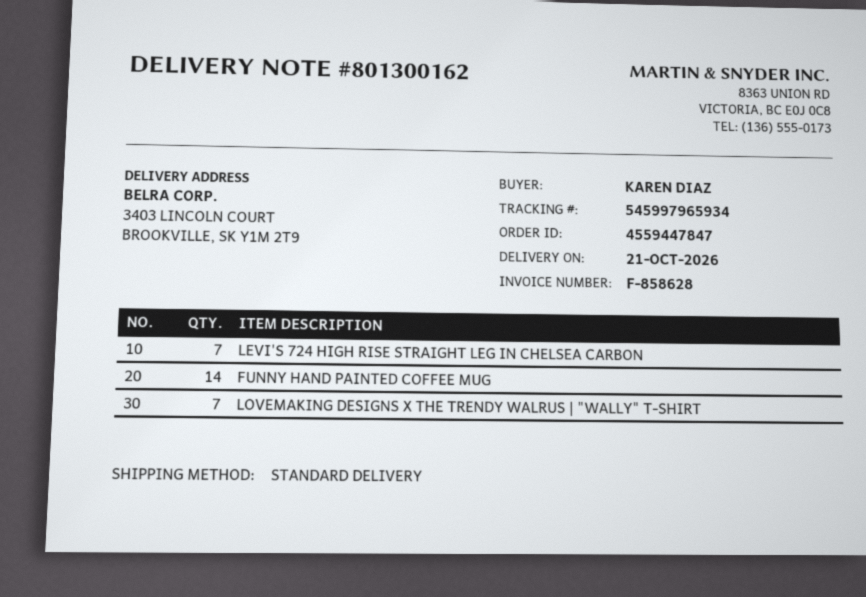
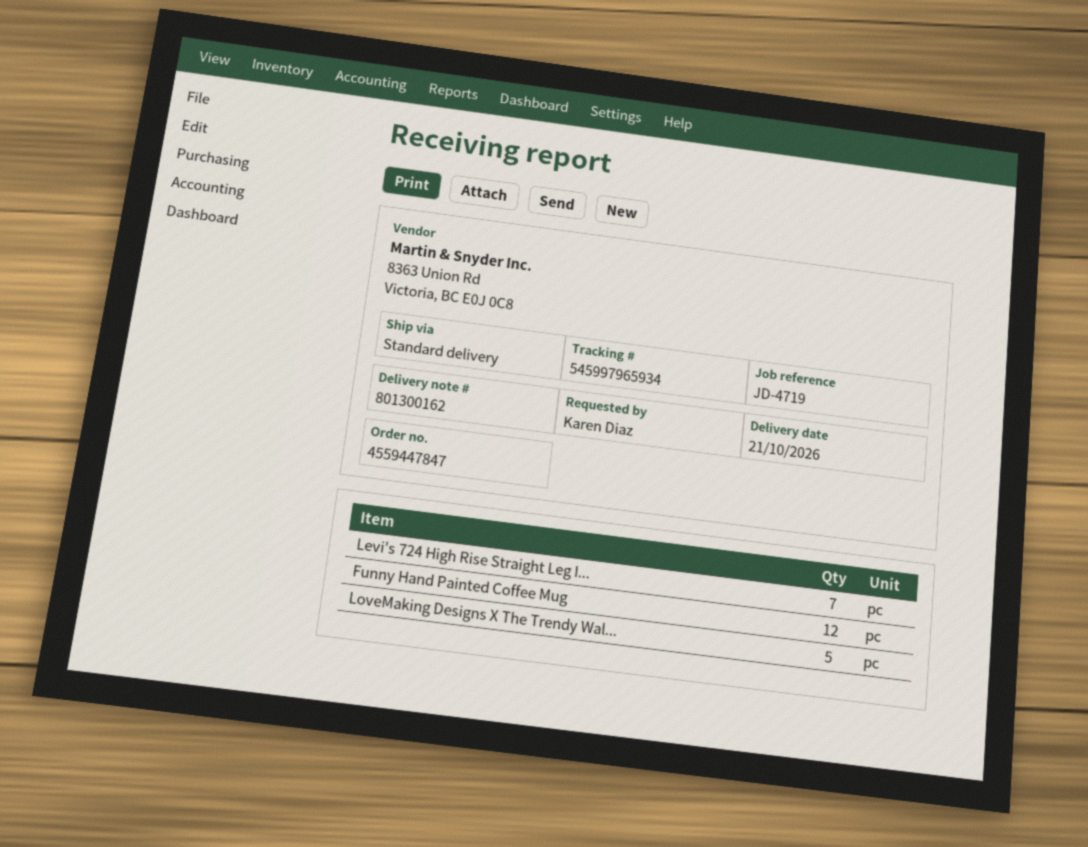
FUNNY HAND PAINTED COFFEE MUG: 14 -> 12
LOVEMAKING DESIGNS X THE TRENDY WALRUS | "WALLY" T-SHIRT: 7 -> 5

